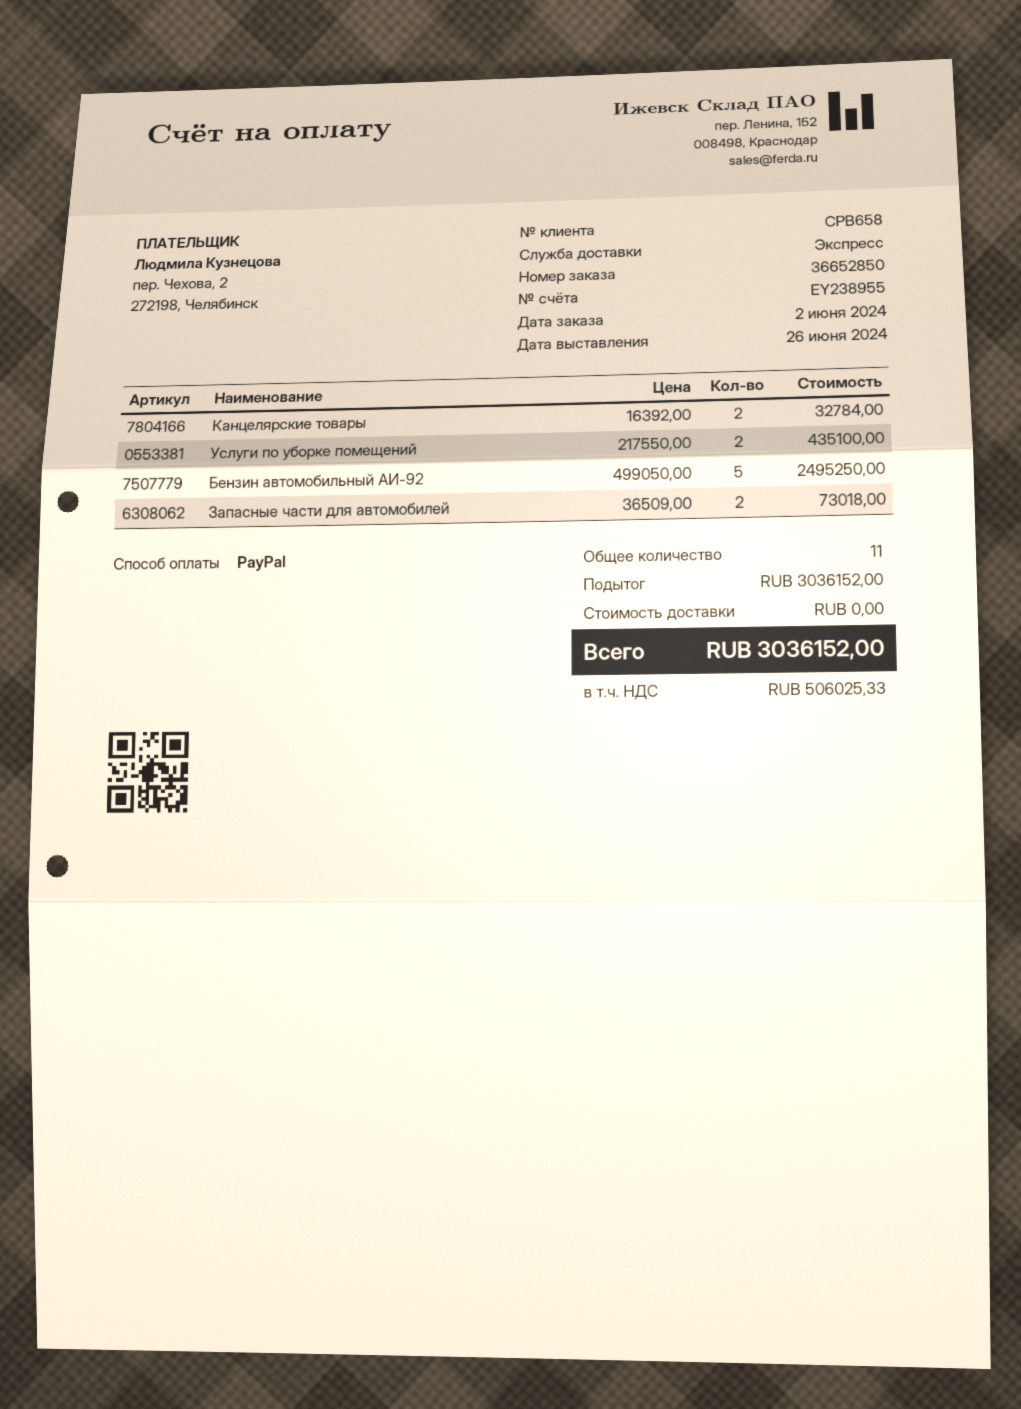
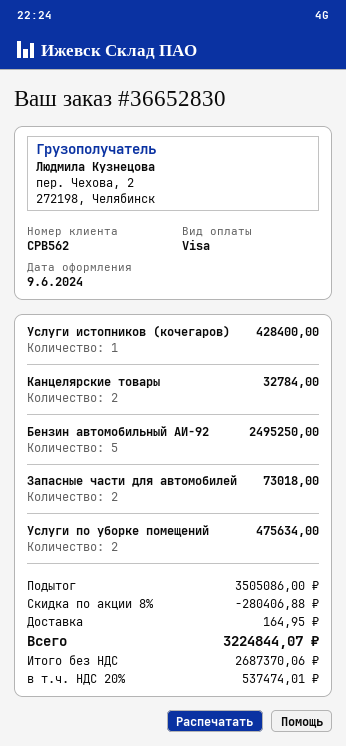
order number: 36652850 -> 36652830
order date: 2024-06-02 -> 2024-06-09
customer number: CPB658 -> CPB562
payment method: PayPal -> Visa
Услуги по уборке помещений: 2 for 435100.00 -> 2 for 475634.00
Услуги истопников (кочегаров): none -> 1 for 428400.00
subtotal: 3036152.00 -> 3505086.00
discount: none -> 8% = 280406.88
shipping: 0.00 -> 164.95
tax: 506025.33 -> 537474.01
total: 3036152.00 -> 3224844.07

